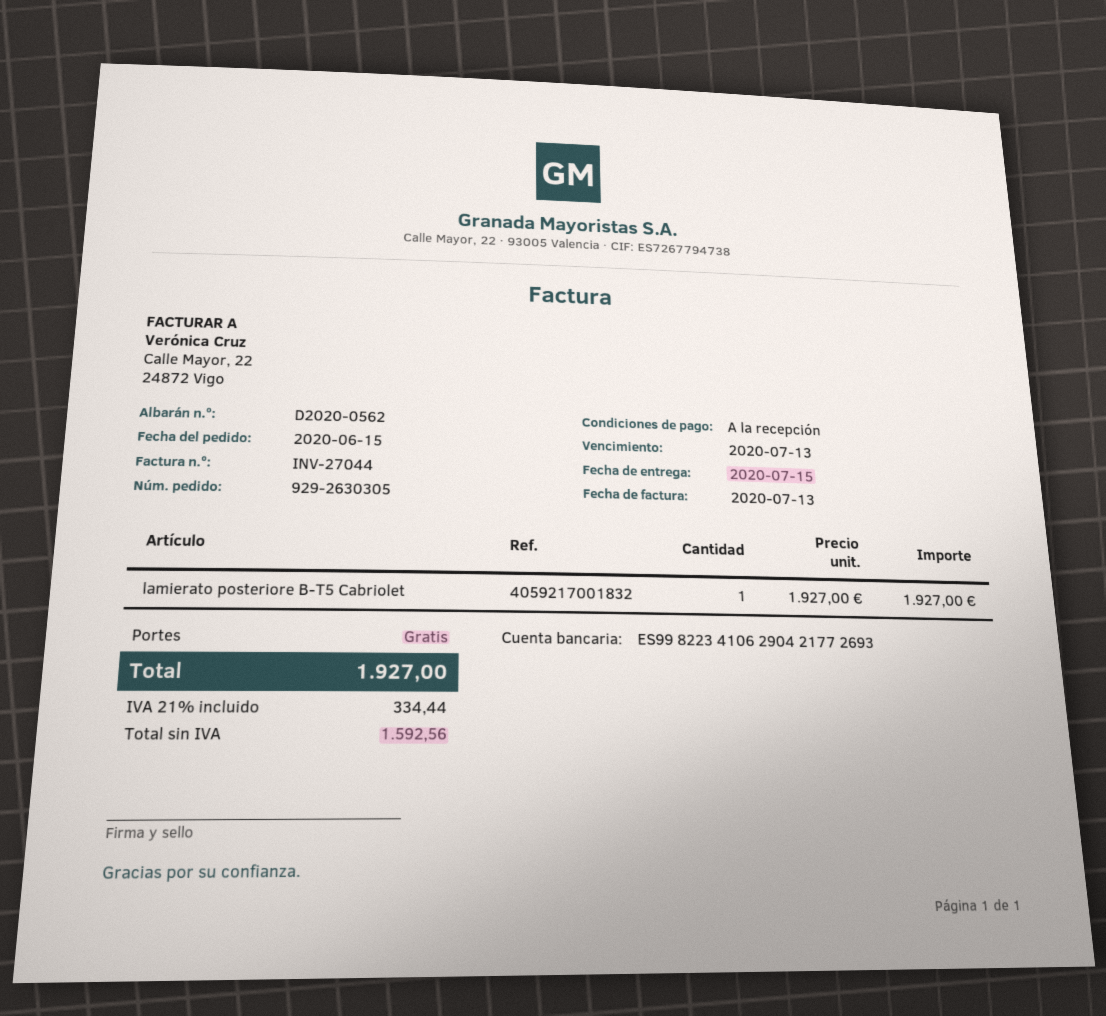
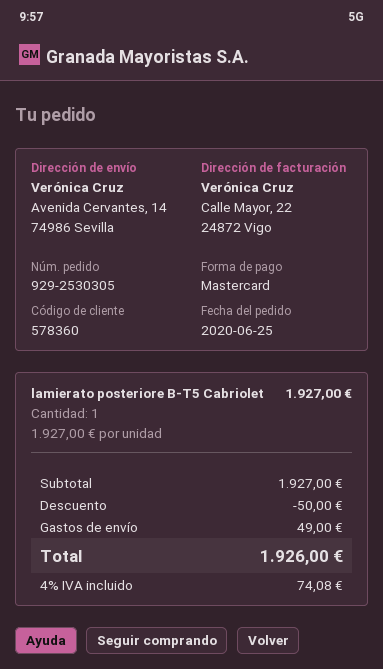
order number: 929-2630305 -> 929-2530305
order date: 2020-06-15 -> 2020-06-25
discount: none -> 50.00
shipping: 0.00 -> 49.00
tax: 21% = 334.44 -> 4% = 74.08
total: 1927.00 -> 1926.00

